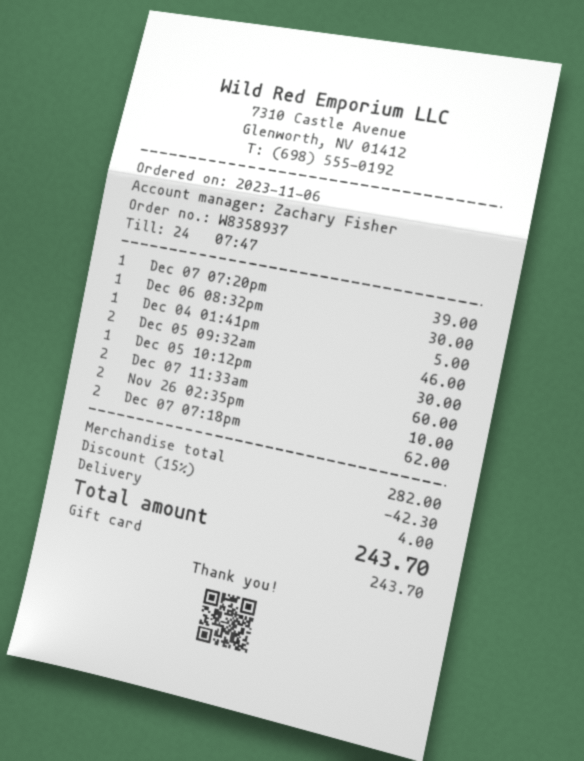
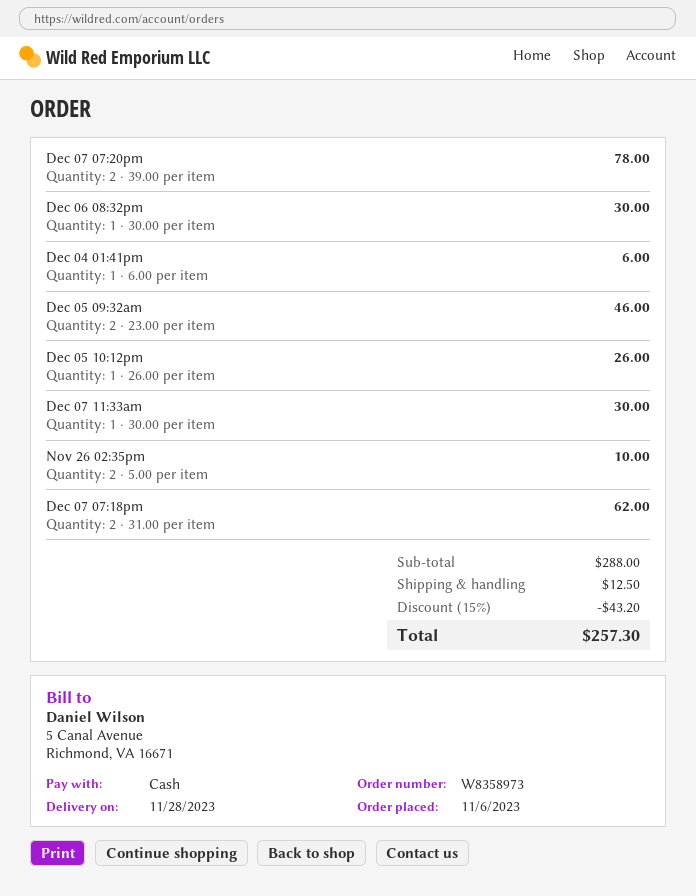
order number: W8358937 -> W8358973
payment method: gift card -> cash
Dec 07 07:20pm: 1 for 39.00 -> 2 for 78.00
Dec 04 01:41pm: 1 for 5.00 -> 1 for 6.00
Dec 05 10:12pm: 1 for 30.00 -> 1 for 26.00
Dec 07 11:33am: 2 for 60.00 -> 1 for 30.00
subtotal: 282.00 -> 288.00
discount: 15% = 42.30 -> 15% = 43.20
shipping: 4.00 -> 12.50
total: 243.70 -> 257.30

